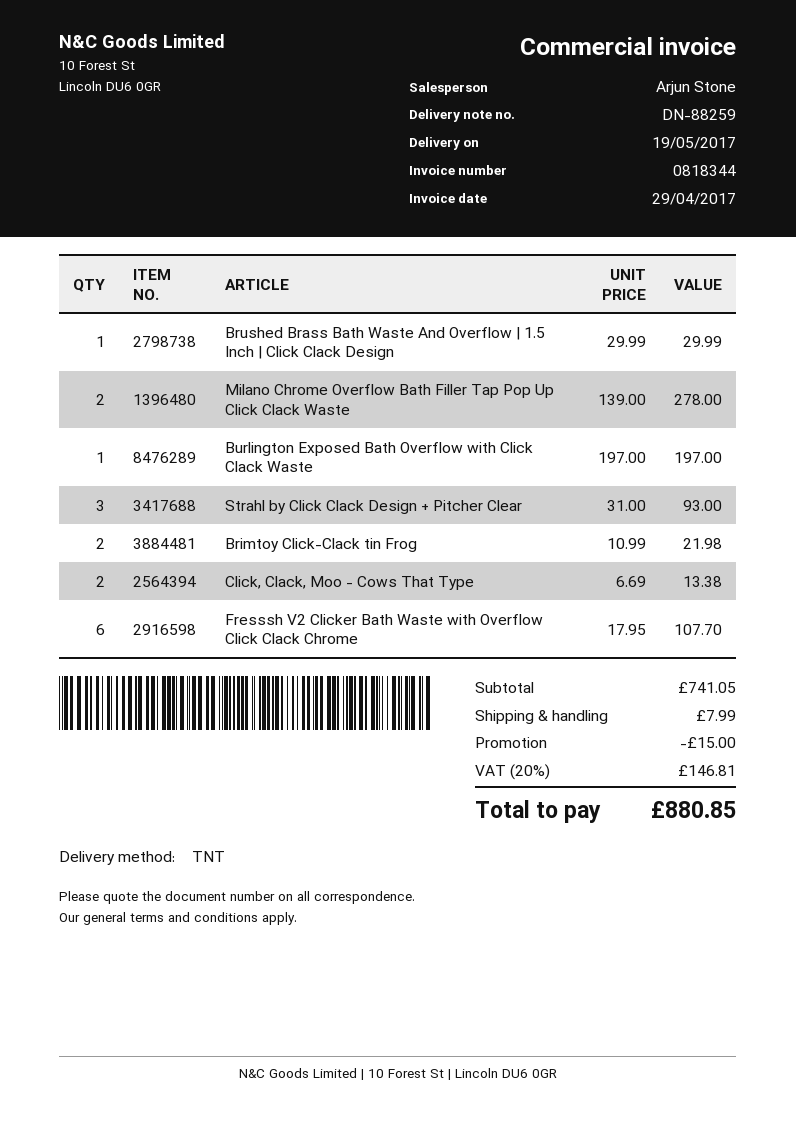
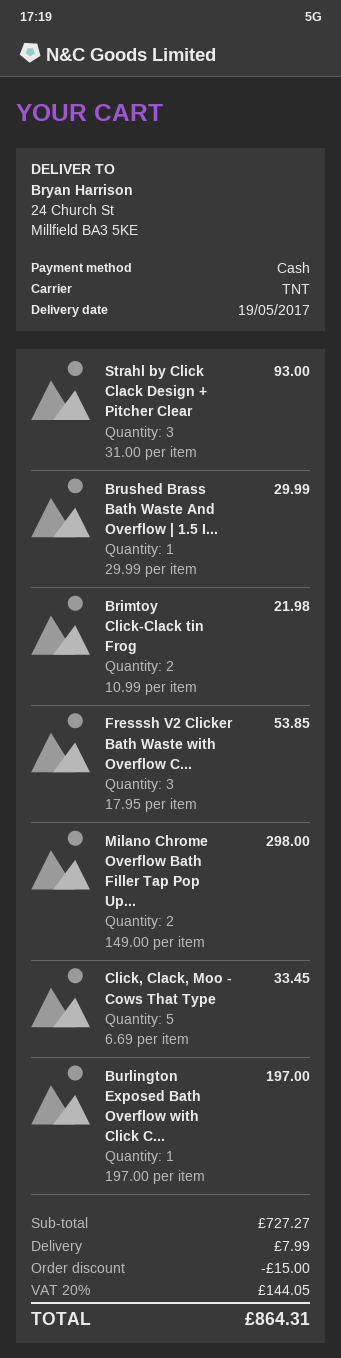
Milano Chrome Overflow Bath Filler Tap Pop Up Click Clack Waste: 2 x 139.00 = 278.00 -> 2 x 149.00 = 298.00
Click, Clack, Moo - Cows That Type: 2 x 6.69 = 13.38 -> 5 x 6.69 = 33.45
Fresssh V2 Clicker Bath Waste with Overflow Click Clack Chrome: 6 x 17.95 = 107.70 -> 3 x 17.95 = 53.85
subtotal: 741.05 -> 727.27
tax: 20% = 146.81 -> 20% = 144.05
total: 880.85 -> 864.31

